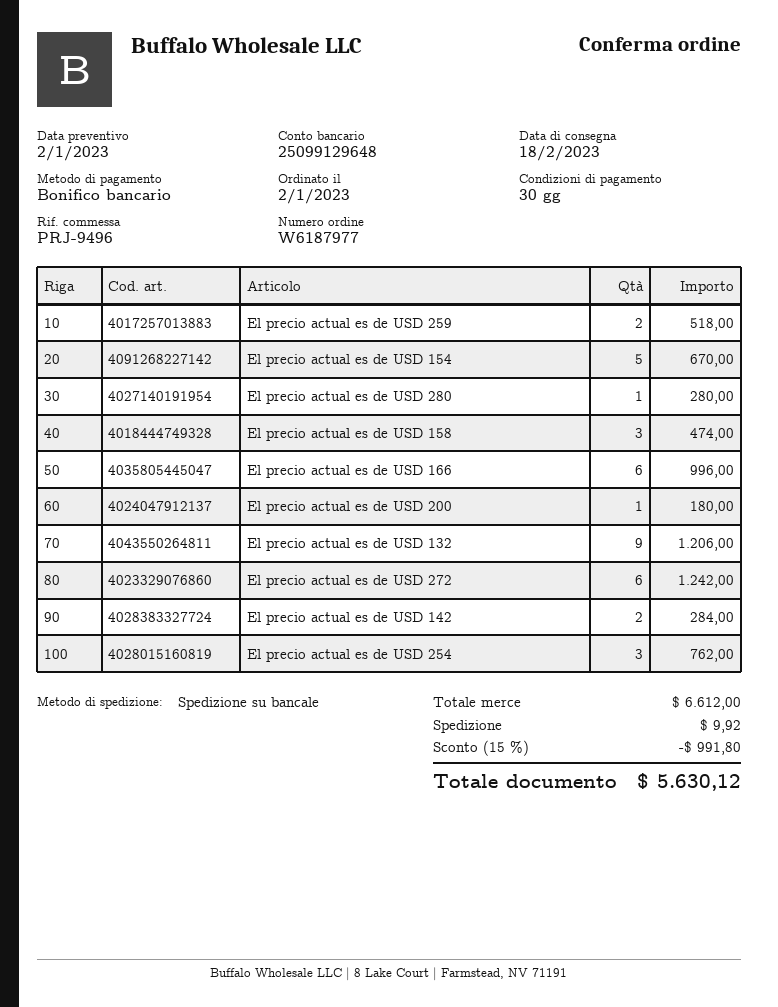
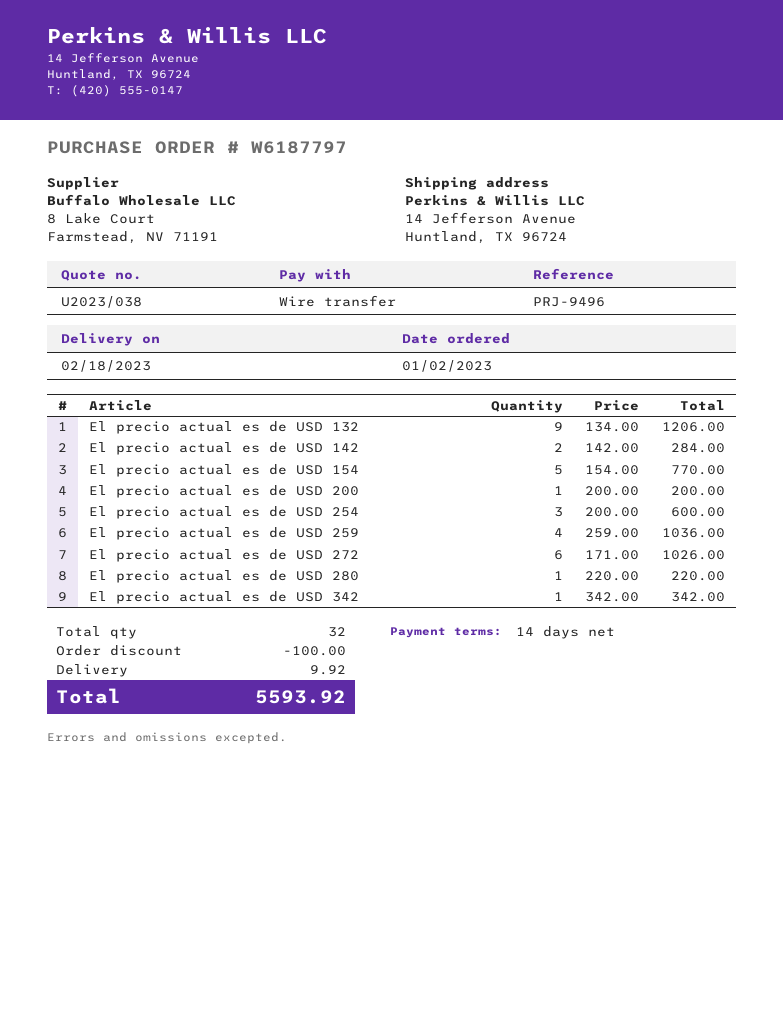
order number: W6187977 -> W6187797
payment terms: 30 days -> 14 days
El precio actual es de USD 259: 2 for 518.00 -> 4 for 1036.00
El precio actual es de USD 154: 5 for 670.00 -> 5 for 770.00
El precio actual es de USD 280: 1 for 280.00 -> 1 for 220.00
El precio actual es de USD 158: 3 for 474.00 -> none
El precio actual es de USD 166: 6 for 996.00 -> none
El precio actual es de USD 200: 1 for 180.00 -> 1 for 200.00
El precio actual es de USD 272: 6 for 1242.00 -> 6 for 1026.00
El precio actual es de USD 254: 3 for 762.00 -> 3 for 600.00
El precio actual es de USD 342: none -> 1 for 342.00
discount: 991.80 -> 100.00
total: 5630.12 -> 5593.92

